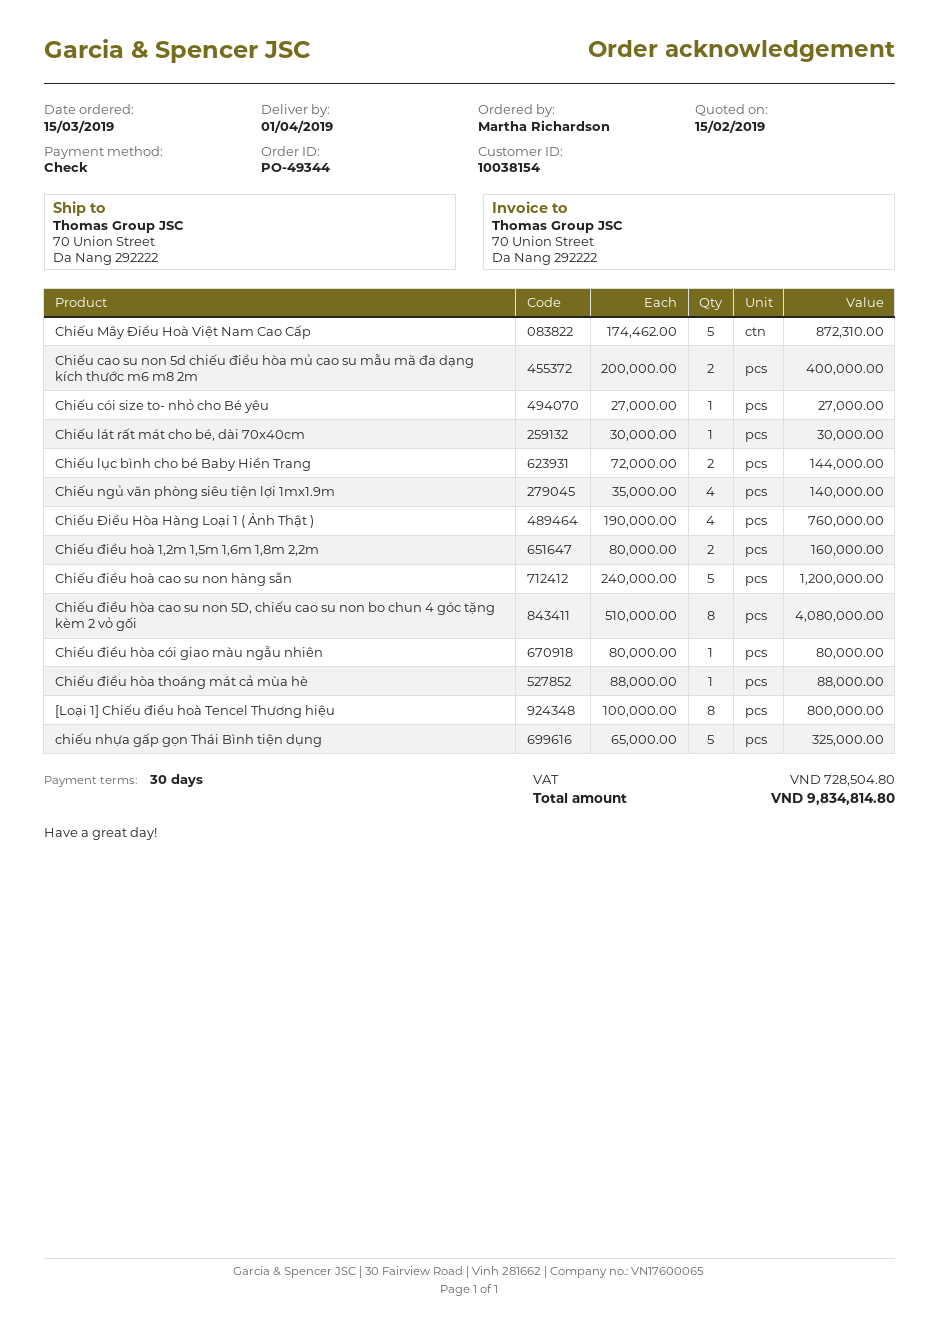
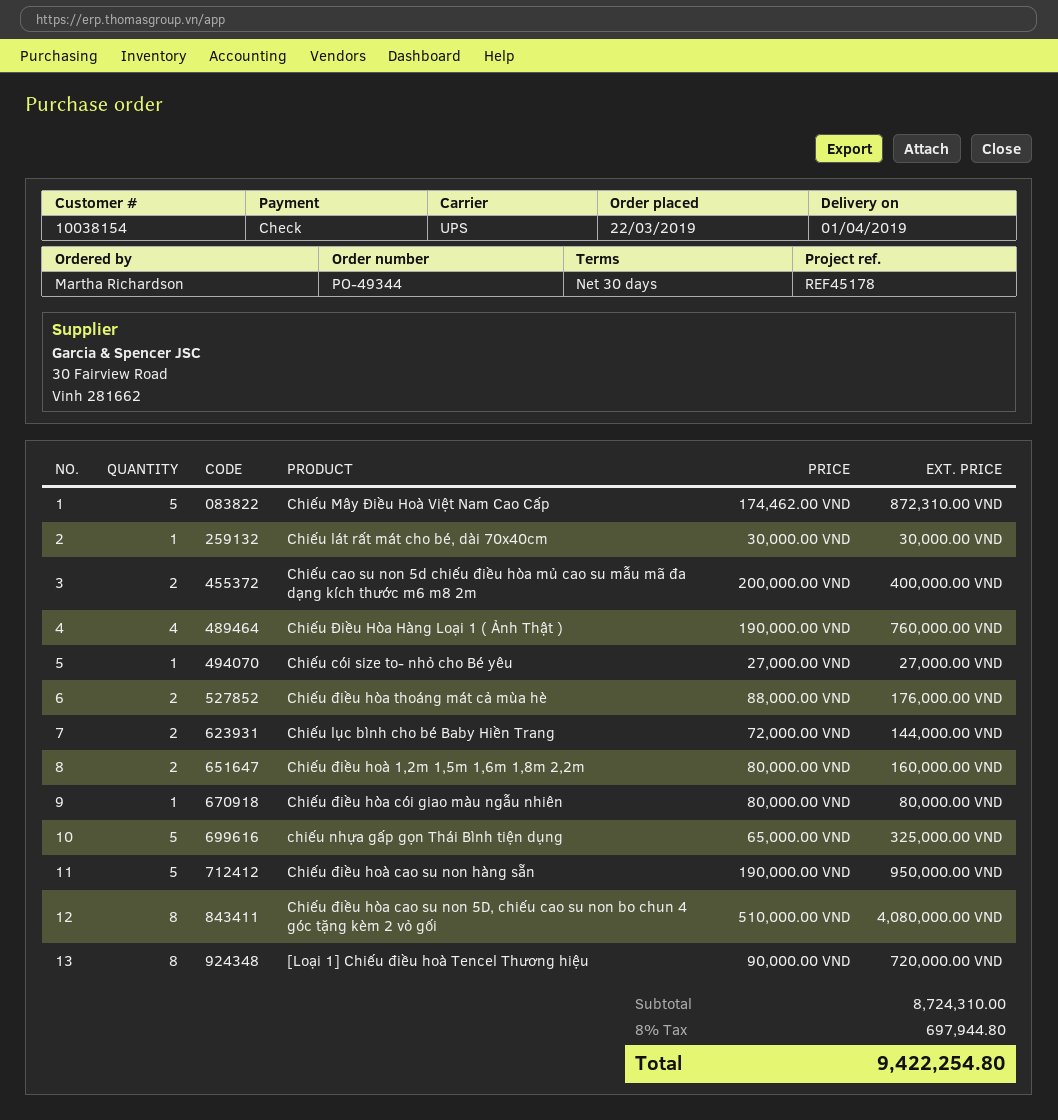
order date: 2019-03-15 -> 2019-03-22
Chiếu ngủ văn phòng siêu tiện lợi 1mx1.9m: 4 x 35000.00 = 140000.00 -> none
Chiếu điều hoà cao su non hàng sẵn: 5 x 240000.00 = 1200000.00 -> 5 x 190000.00 = 950000.00
Chiếu điều hòa thoáng mát cả mùa hè: 1 x 88000.00 = 88000.00 -> 2 x 88000.00 = 176000.00
[Loại 1] Chiếu điều hoà Tencel Thương hiệu: 8 x 100000.00 = 800000.00 -> 8 x 90000.00 = 720000.00
tax: 728504.80 -> 697944.80
total: 9834814.80 -> 9422254.80

